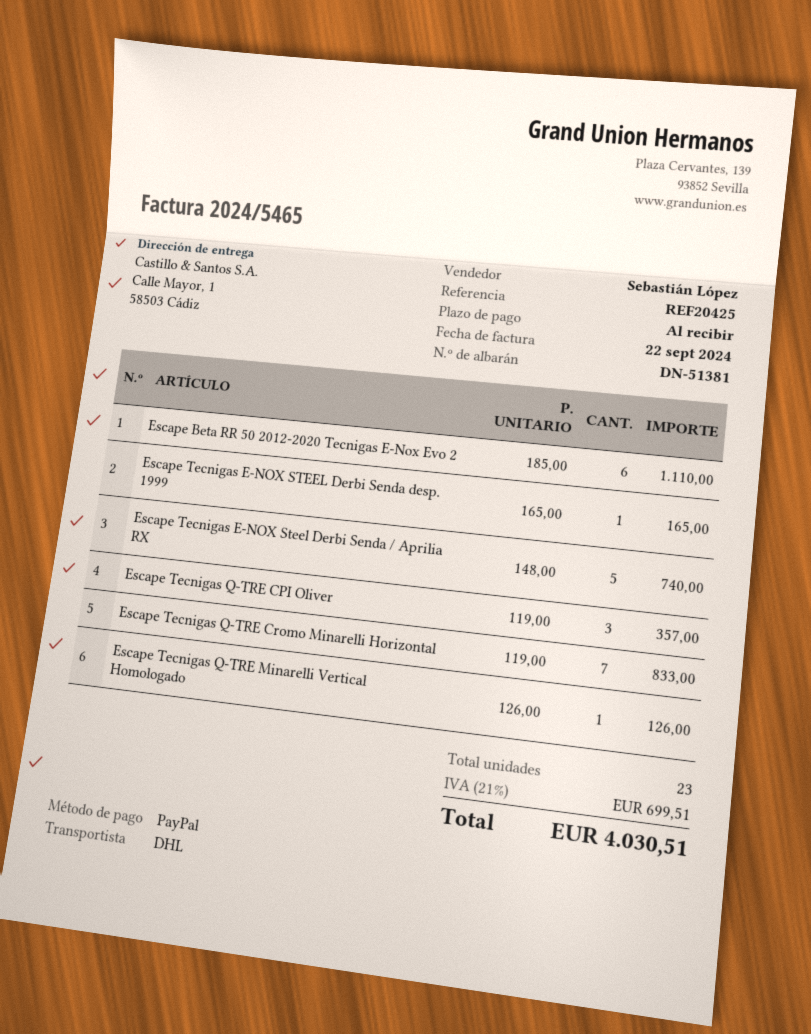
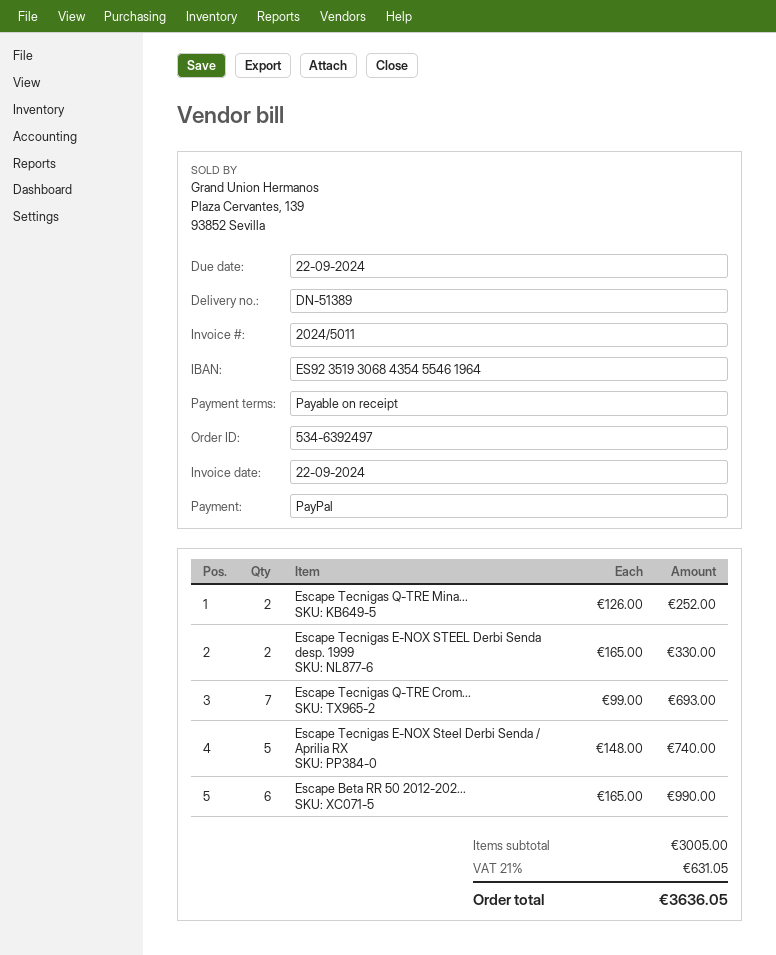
delivery note number: DN-51381 -> DN-51389
invoice number: 2024/5465 -> 2024/5011
Escape Beta RR 50 2012-2020 Tecnigas E-Nox Evo 2: 6 x 185.00 = 1110.00 -> 6 x 165.00 = 990.00
Escape Tecnigas E-NOX STEEL Derbi Senda desp. 1999: 1 x 165.00 = 165.00 -> 2 x 165.00 = 330.00
Escape Tecnigas Q-TRE CPI Oliver: 3 x 119.00 = 357.00 -> none
Escape Tecnigas Q-TRE Cromo Minarelli Horizontal: 7 x 119.00 = 833.00 -> 7 x 99.00 = 693.00
Escape Tecnigas Q-TRE Minarelli Vertical Homologado: 1 x 126.00 = 126.00 -> 2 x 126.00 = 252.00
tax: 21% = 699.51 -> 21% = 631.05
total: 4030.51 -> 3636.05

